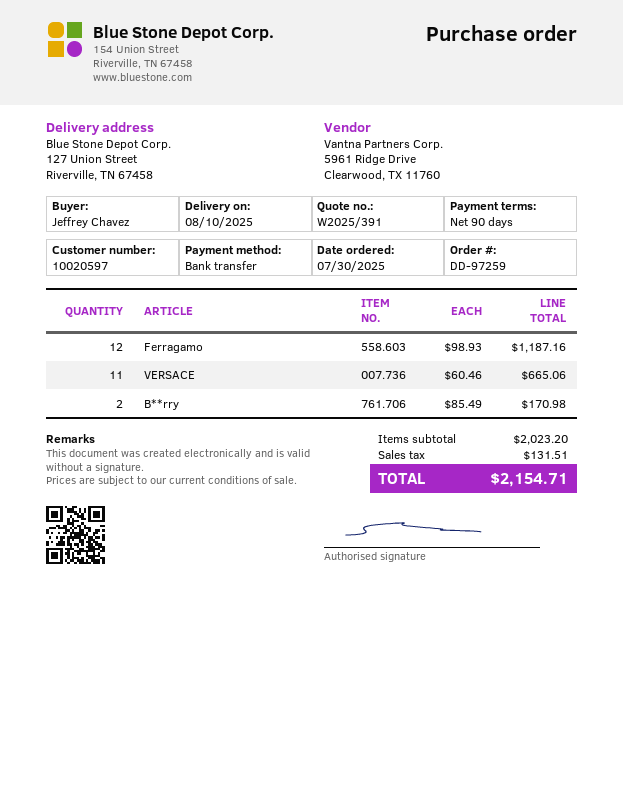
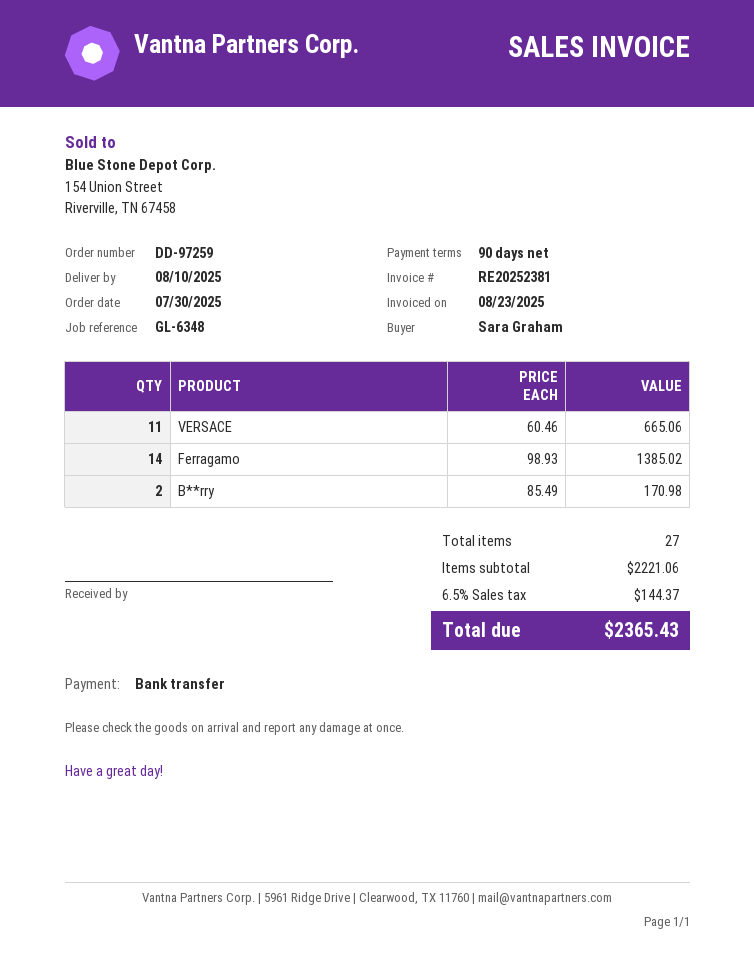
ordered by: Jeffrey Chavez -> Sara Graham
Ferragamo: 12 x 98.93 = 1187.16 -> 14 x 98.93 = 1385.02
subtotal: 2023.20 -> 2221.06
tax: 131.51 -> 144.37
total: 2154.71 -> 2365.43

